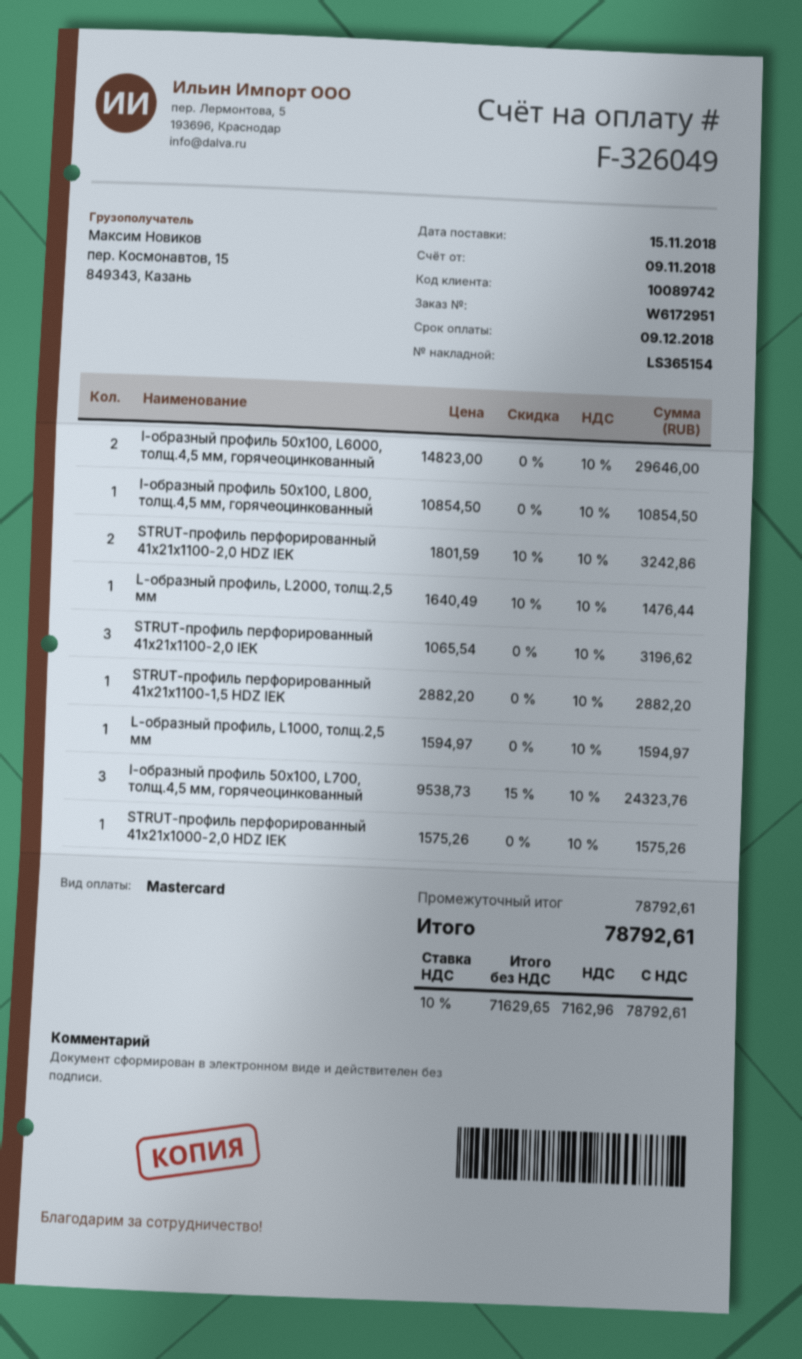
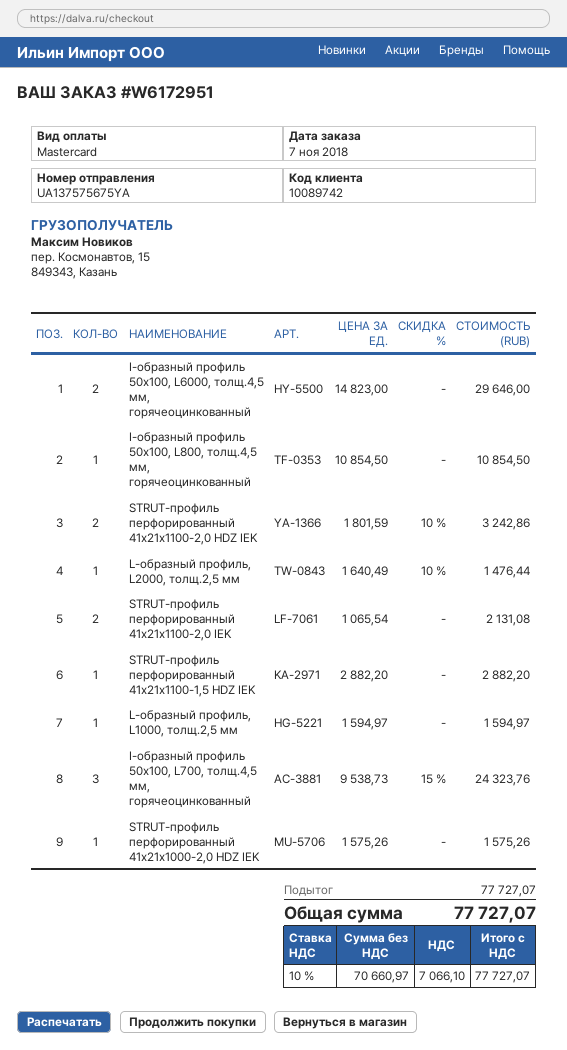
STRUT-профиль перфорированный 41x21х1100-2,0 IEK: 3 x 1065.54 = 3196.62 -> 2 x 1065.54 = 2131.08
subtotal: 78792.61 -> 77727.07
net: 71629.65 -> 70660.97
tax: 10% = 7162.96 -> 10% = 7066.10
total: 78792.61 -> 77727.07

